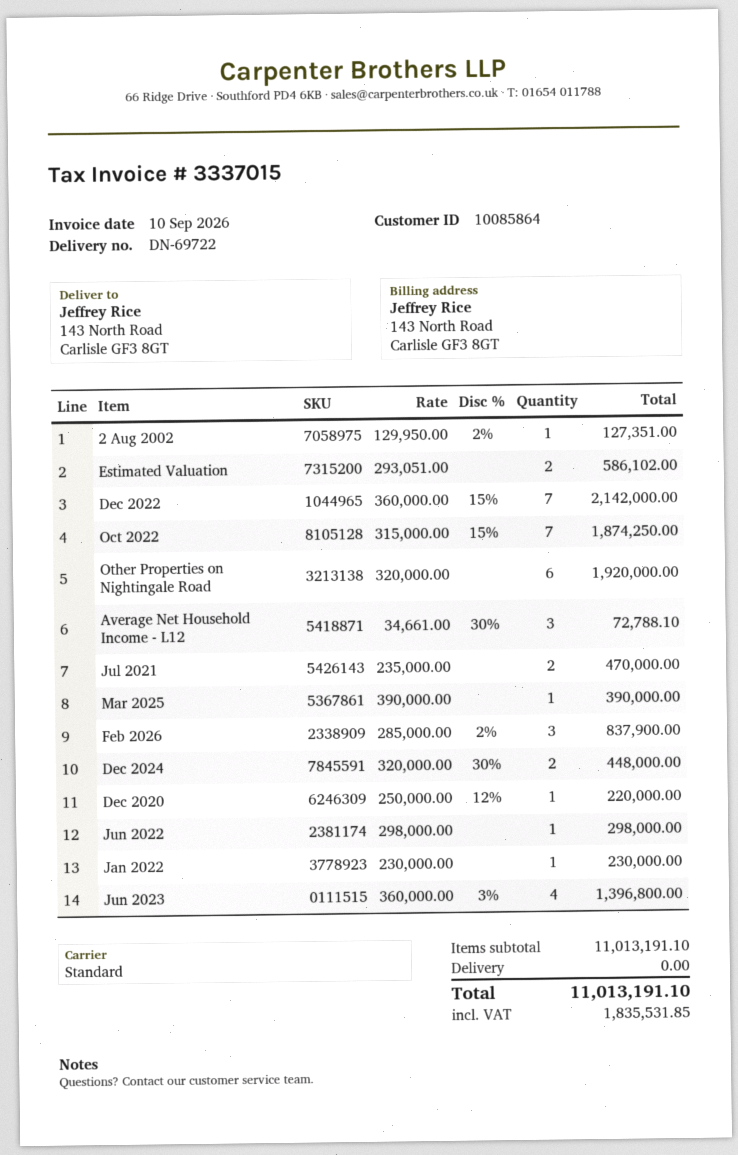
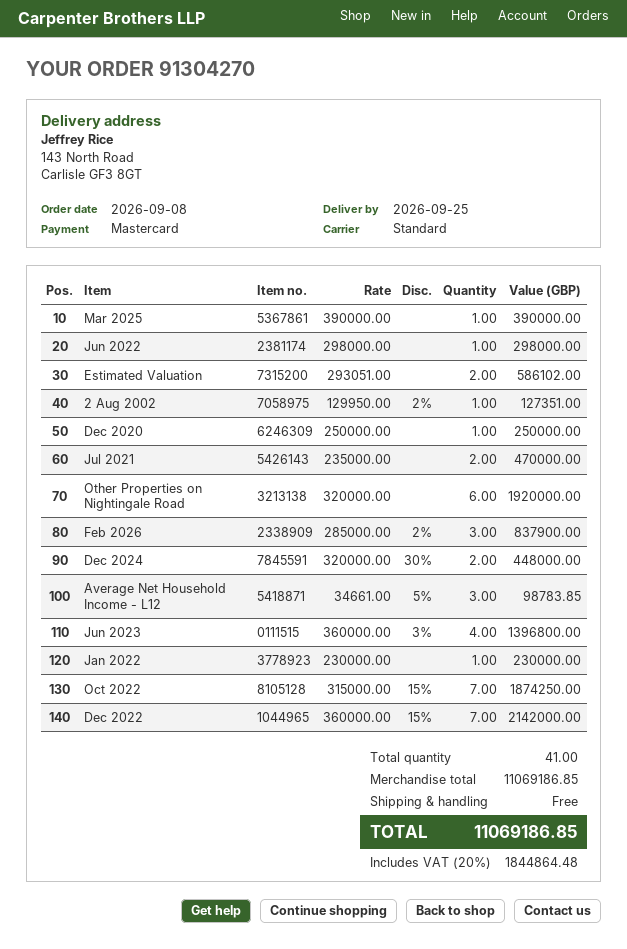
Average Net Household Income - L12: 3 x 34661.00 - 30% = 72788.10 -> 3 x 34661.00 - 5% = 98783.85
Dec 2020: 1 x 250000.00 - 12% = 220000.00 -> 1 x 250000.00 = 250000.00
subtotal: 11013191.10 -> 11069186.85
tax: 1835531.85 -> 1844864.48
total: 11013191.10 -> 11069186.85

